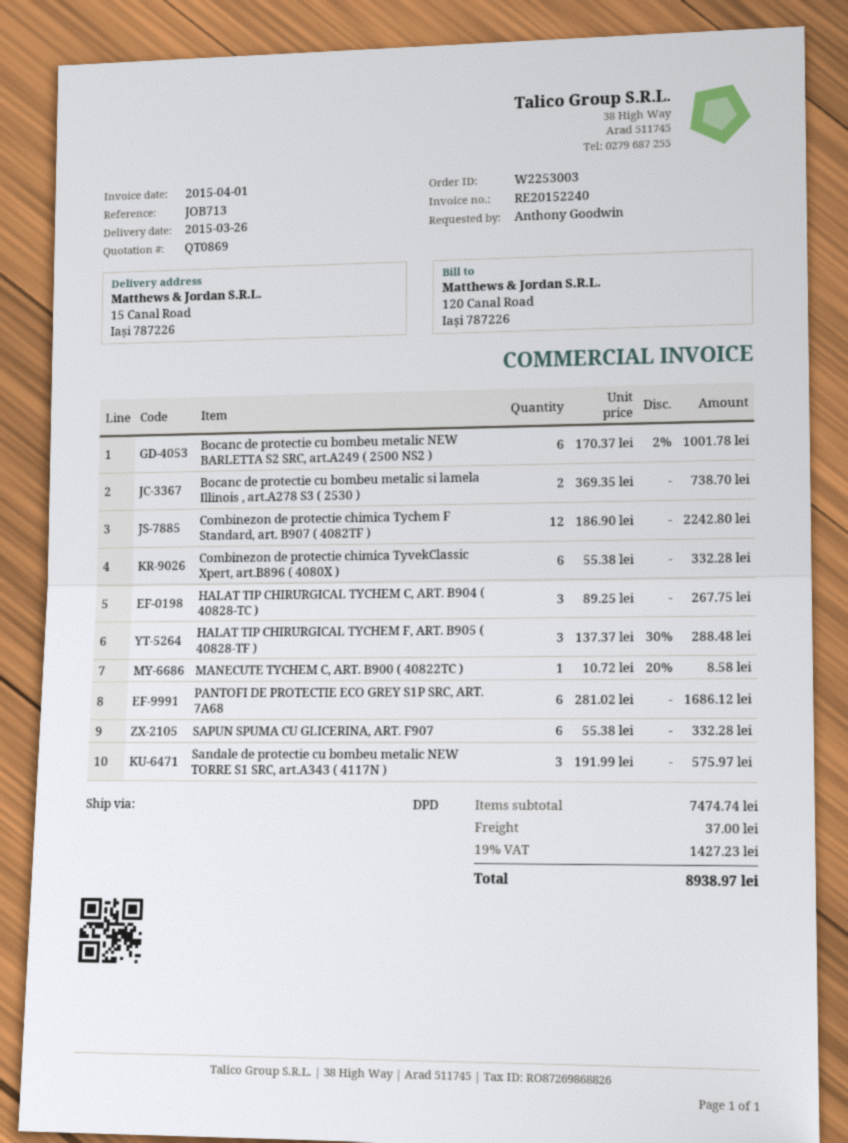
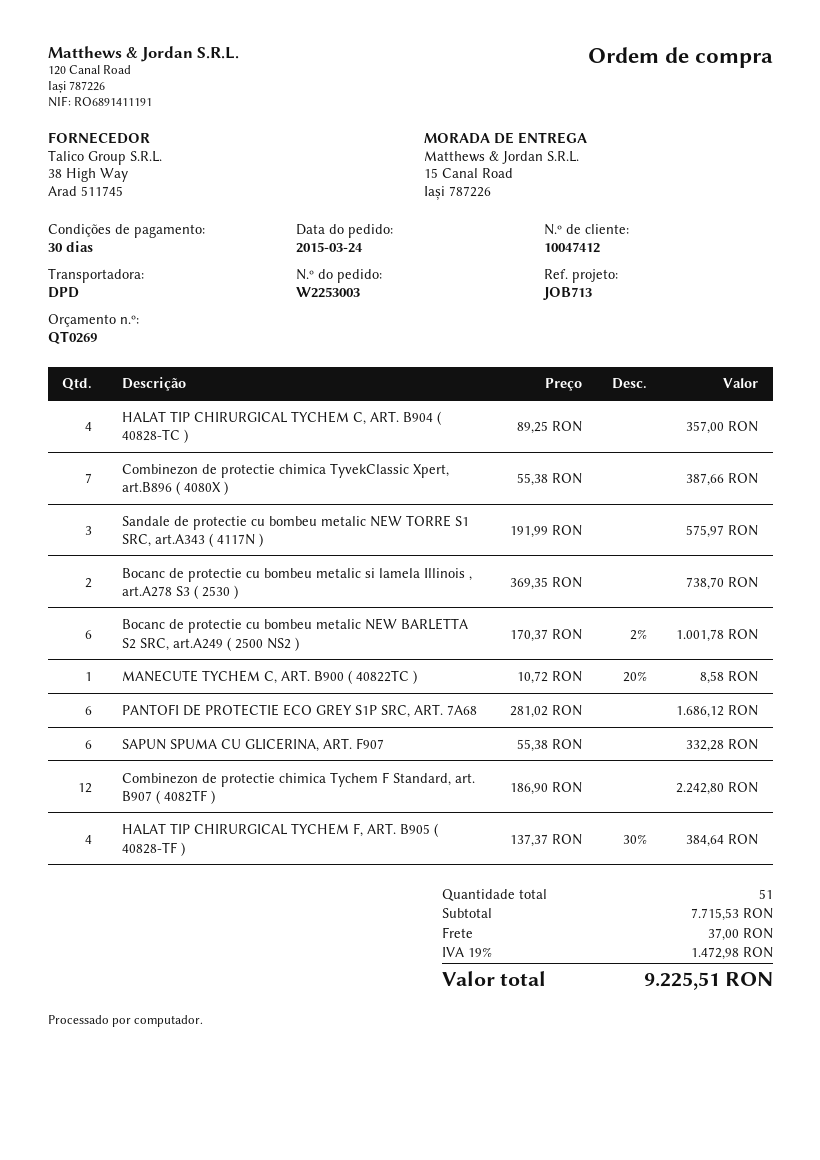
quote number: QT0869 -> QT0269
Combinezon de protectie chimica TyvekClassic Xpert, art.B896 ( 4080X ): 6 x 55.38 = 332.28 -> 7 x 55.38 = 387.66
HALAT TIP CHIRURGICAL TYCHEM C, ART. B904 ( 40828-TC ): 3 x 89.25 = 267.75 -> 4 x 89.25 = 357.00
HALAT TIP CHIRURGICAL TYCHEM F, ART. B905 ( 40828-TF ): 3 x 137.37 - 30% = 288.48 -> 4 x 137.37 - 30% = 384.64
subtotal: 7474.74 -> 7715.53
tax: 19% = 1427.23 -> 19% = 1472.98
total: 8938.97 -> 9225.51

